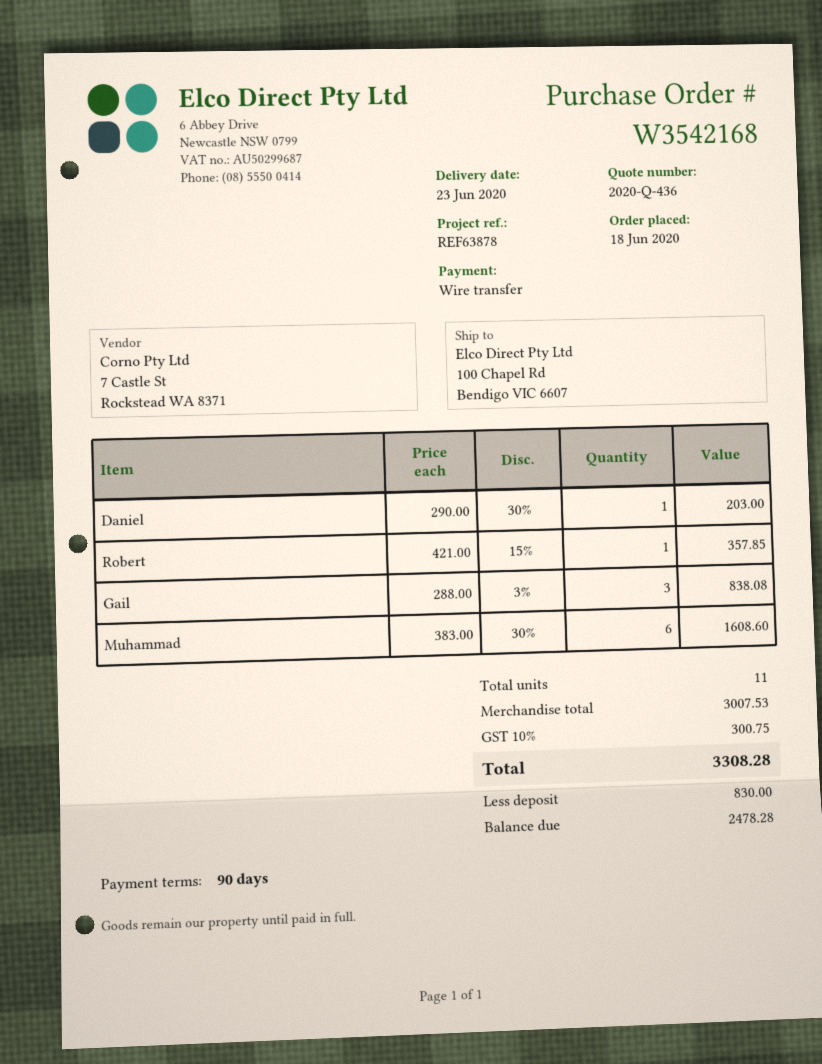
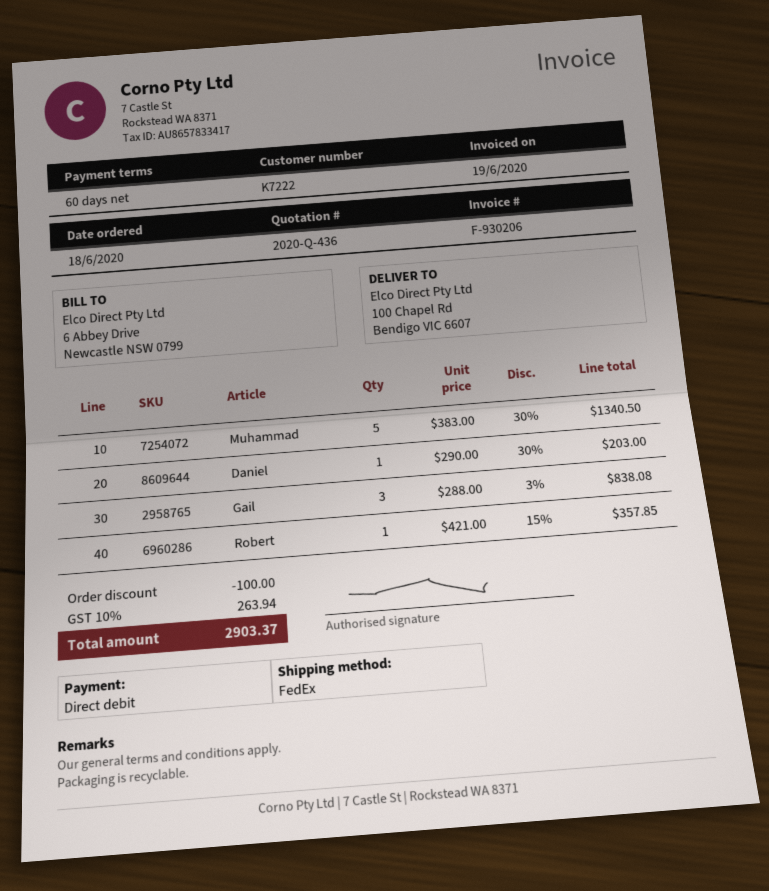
payment terms: 90 days -> 60 days
payment method: bank transfer -> direct debit
Muhammad: 6 x 383.00 - 30% = 1608.60 -> 5 x 383.00 - 30% = 1340.50
discount: none -> 100.00
tax: 10% = 300.75 -> 10% = 263.94
total: 3308.28 -> 2903.37

